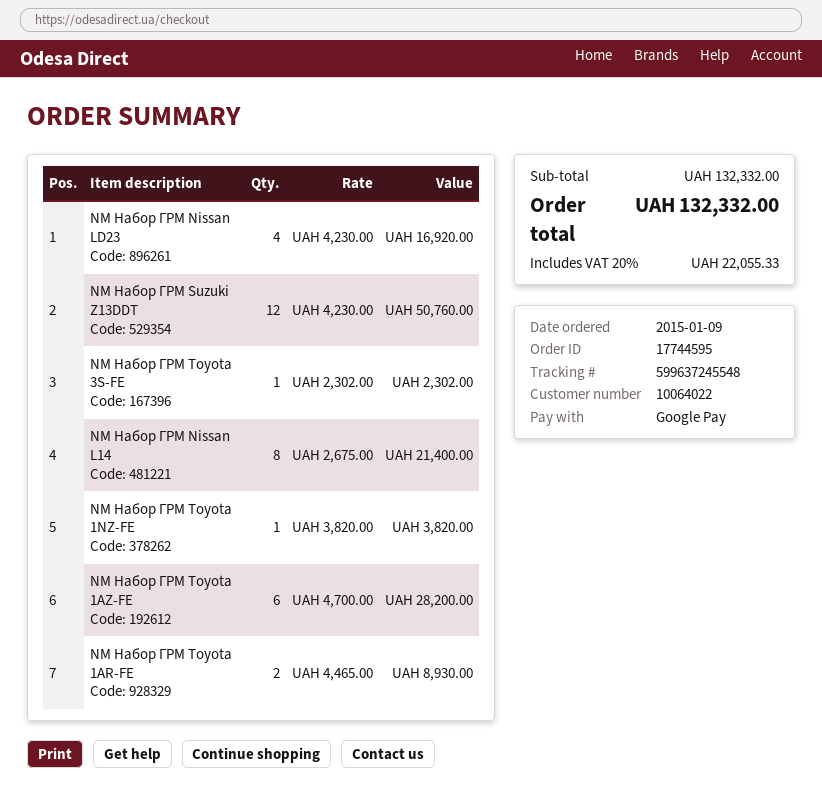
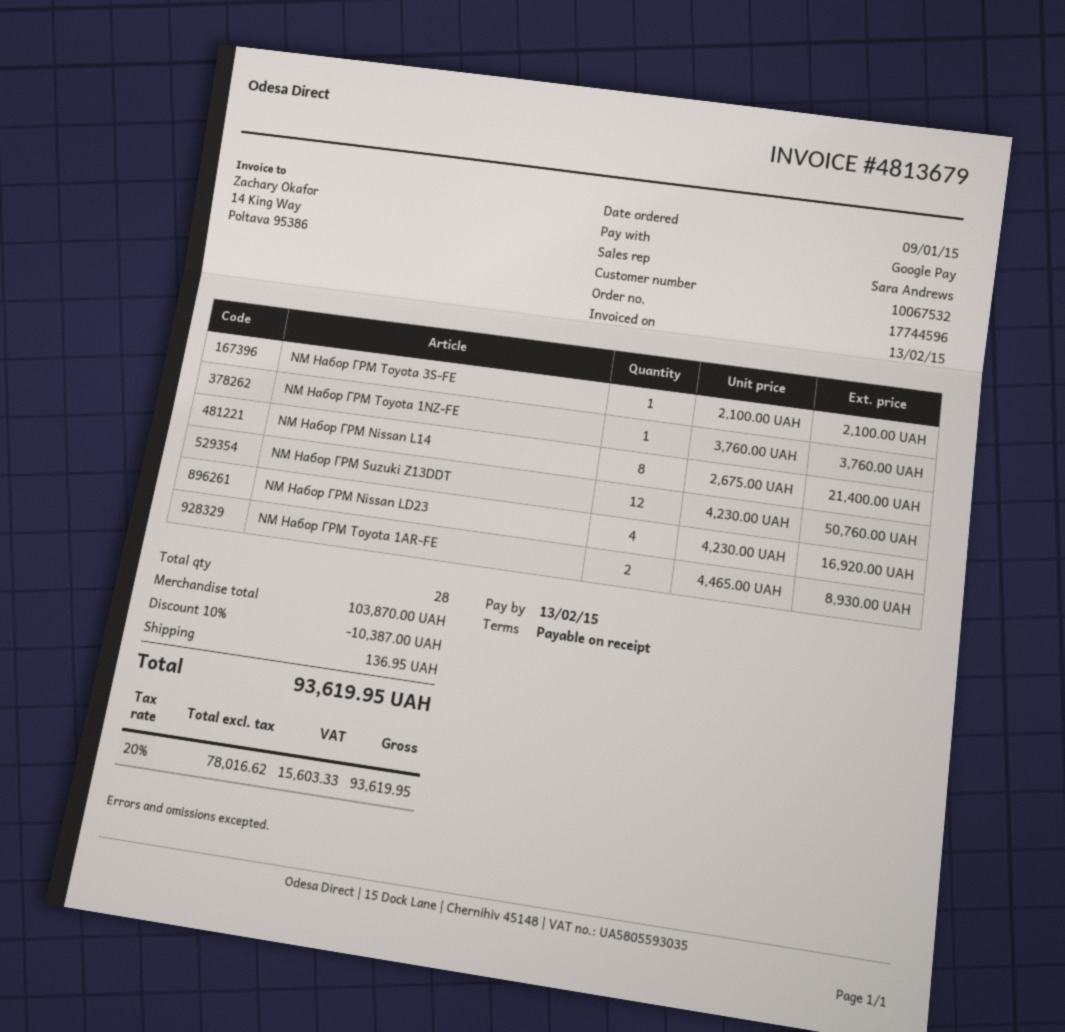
order number: 17744595 -> 17744596
customer number: 10064022 -> 10067532
NM Набор ГРМ Toyota 3S-FE: 1 x 2302.00 = 2302.00 -> 1 x 2100.00 = 2100.00
NM Набор ГРМ Toyota 1NZ-FE: 1 x 3820.00 = 3820.00 -> 1 x 3760.00 = 3760.00
NM Набор ГРМ Toyota 1AZ-FE: 6 x 4700.00 = 28200.00 -> none
subtotal: 132332.00 -> 103870.00
discount: none -> 10% = 10387.00
shipping: none -> 136.95
tax: 20% = 22055.33 -> 20% = 15603.33
total: 132332.00 -> 93619.95

